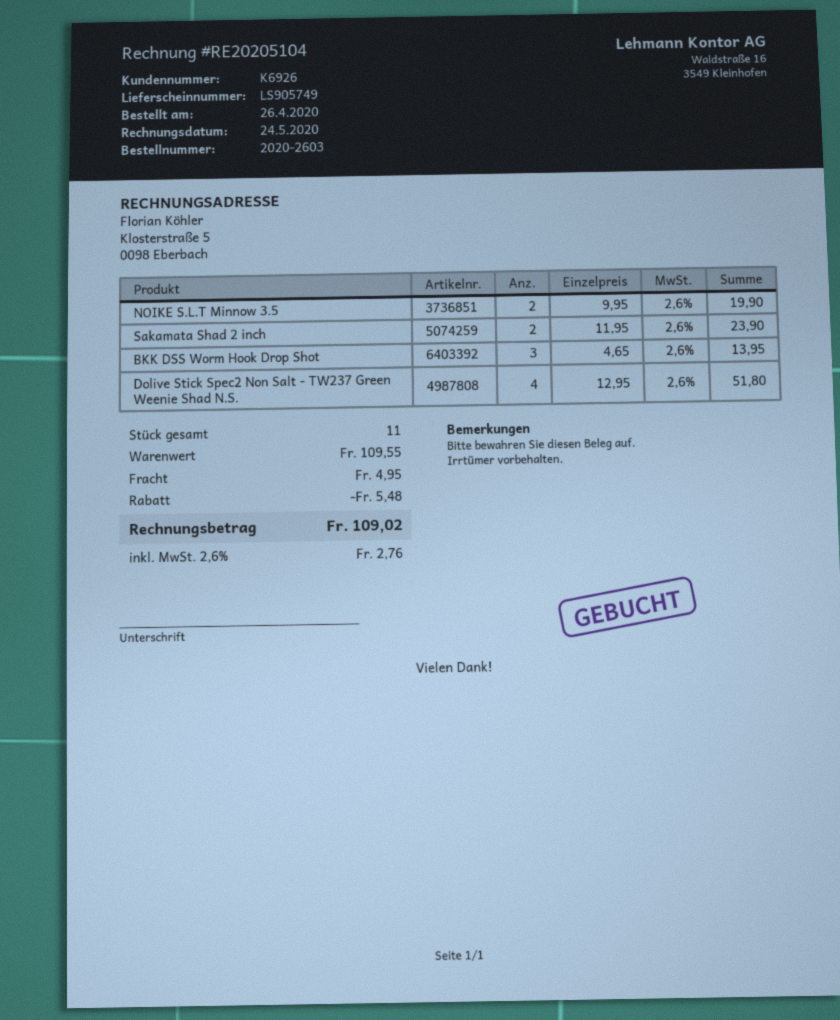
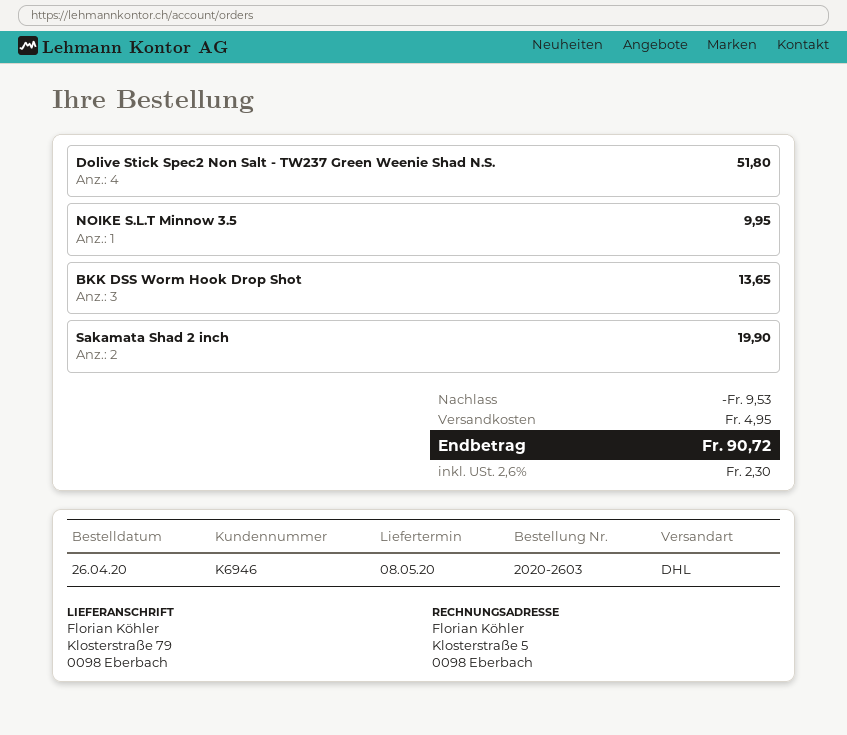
customer number: K6926 -> K6946
NOIKE S.L.T Minnow 3.5: 2 for 19.90 -> 1 for 9.95
Sakamata Shad 2 inch: 2 for 23.90 -> 2 for 19.90
BKK DSS Worm Hook Drop Shot: 3 for 13.95 -> 3 for 13.65
discount: 5.48 -> 9.53
tax: 2.6% = 2.76 -> 2.6% = 2.30
total: 109.02 -> 90.72

